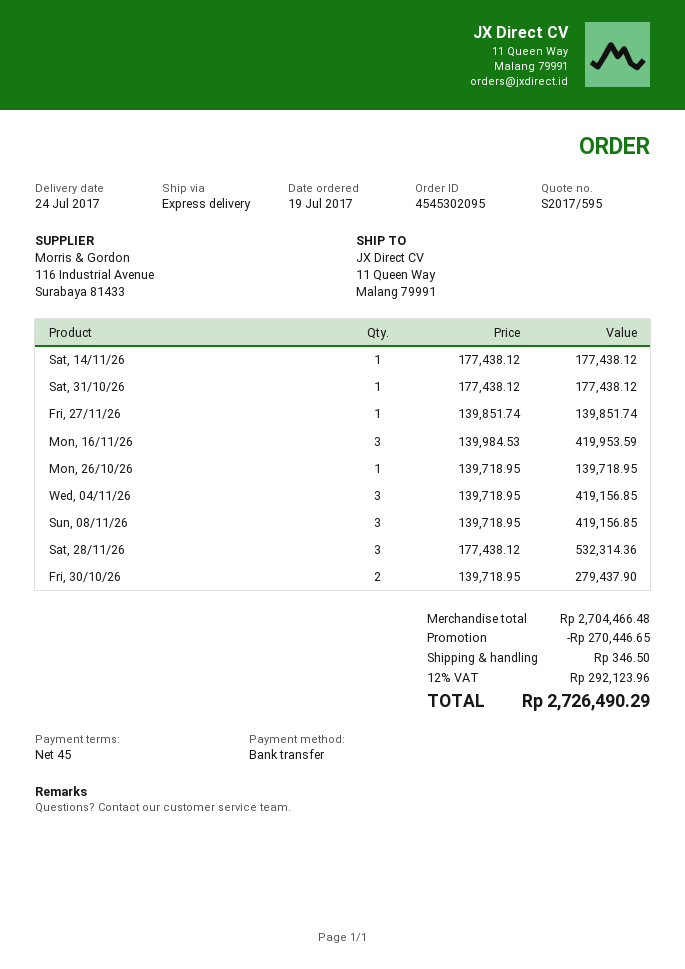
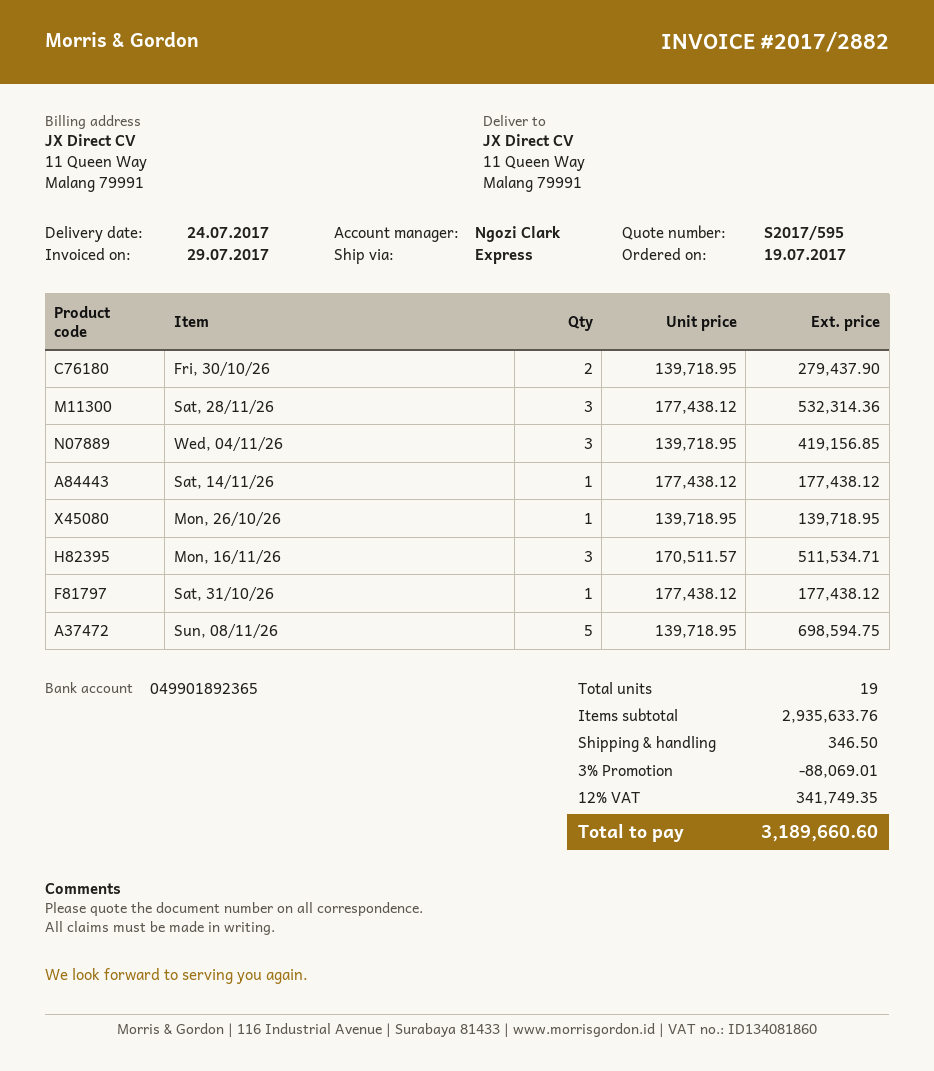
Fri, 27/11/26: 1 x 139851.74 = 139851.74 -> none
Mon, 16/11/26: 3 x 139984.53 = 419953.59 -> 3 x 170511.57 = 511534.71
Sun, 08/11/26: 3 x 139718.95 = 419156.85 -> 5 x 139718.95 = 698594.75
subtotal: 2704466.48 -> 2935633.76
discount: 270446.65 -> 88069.01
tax: 12% = 292123.96 -> 12% = 341749.35
total: 2726490.29 -> 3189660.60

